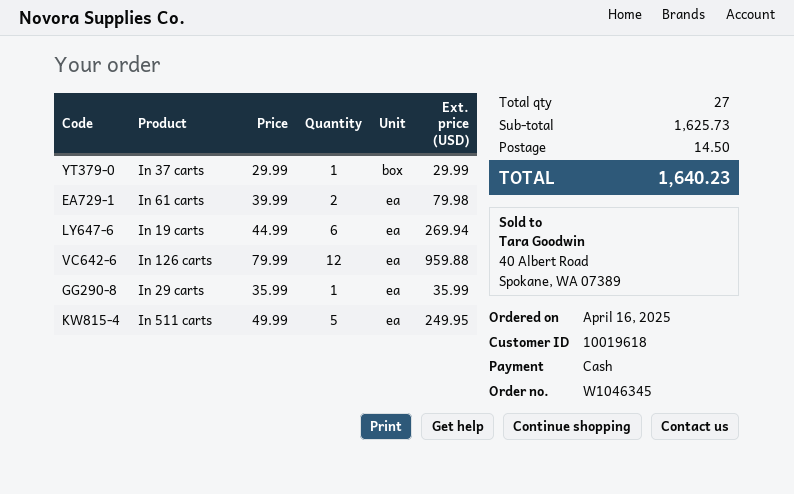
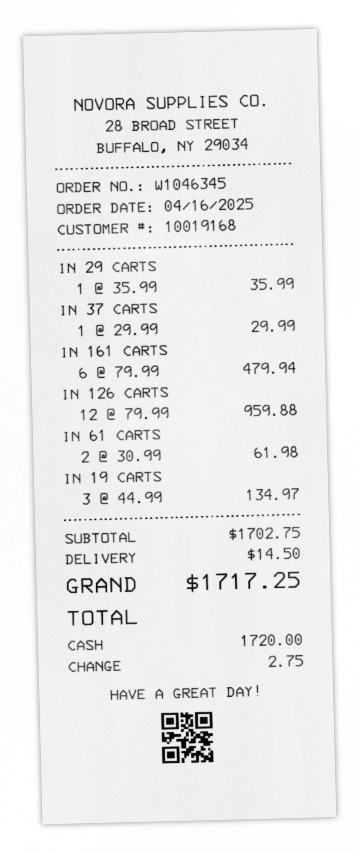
customer number: 10019618 -> 10019168
In 61 carts: 2 x 39.99 = 79.98 -> 2 x 30.99 = 61.98
In 19 carts: 6 x 44.99 = 269.94 -> 3 x 44.99 = 134.97
In 511 carts: 5 x 49.99 = 249.95 -> none
IN 161 CARTS: none -> 6 x 79.99 = 479.94
subtotal: 1625.73 -> 1702.75
total: 1640.23 -> 1717.25

